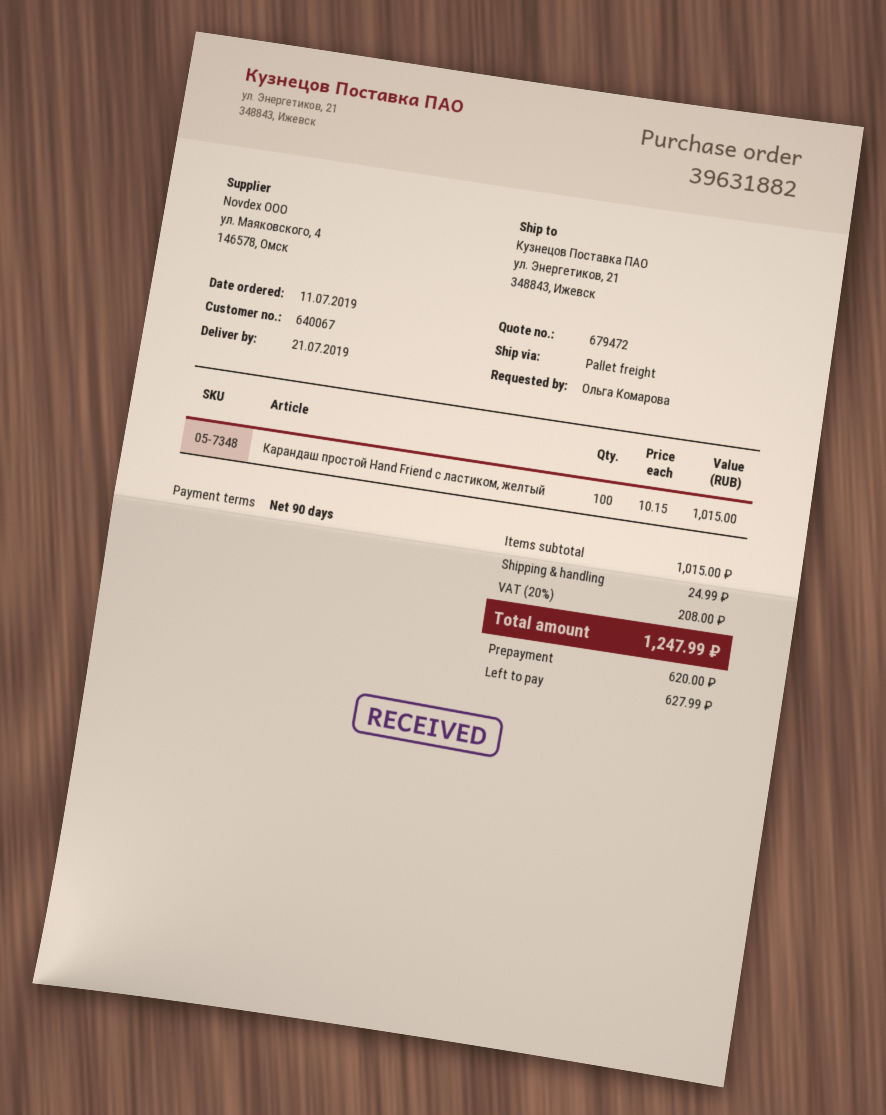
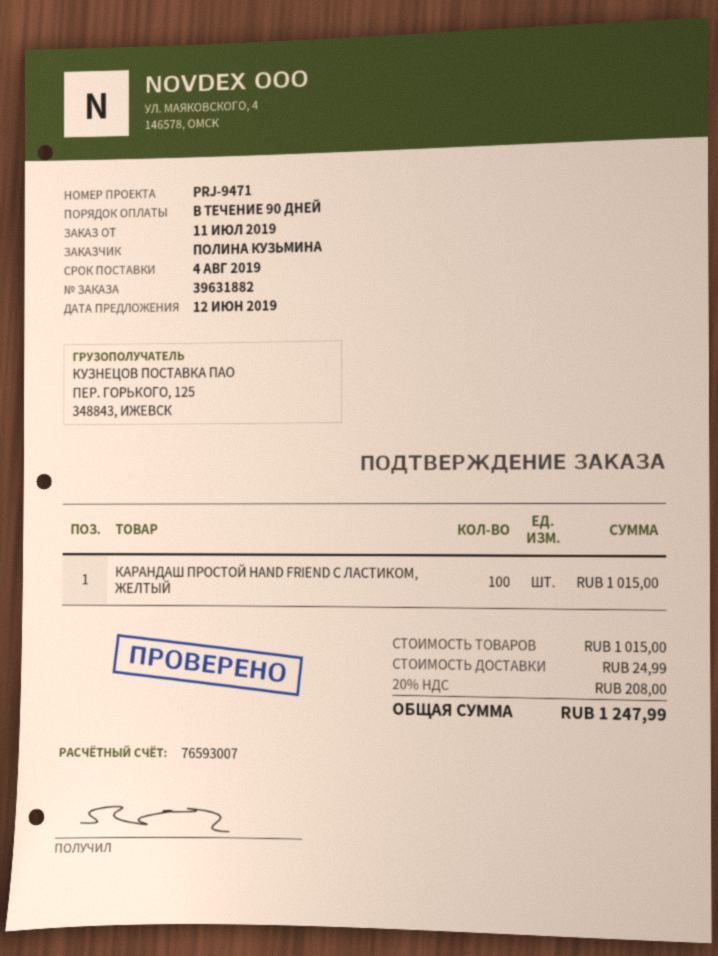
delivery date: 2019-07-21 -> 2019-08-04
ordered by: Ольга Комарова -> ПОЛИНА КУЗЬМИНА
ship to: ул. Энергетиков, 21, 348843, Ижевск -> ПЕР. ГОРЬКОГО, 125, 348843, ИЖЕВСК

